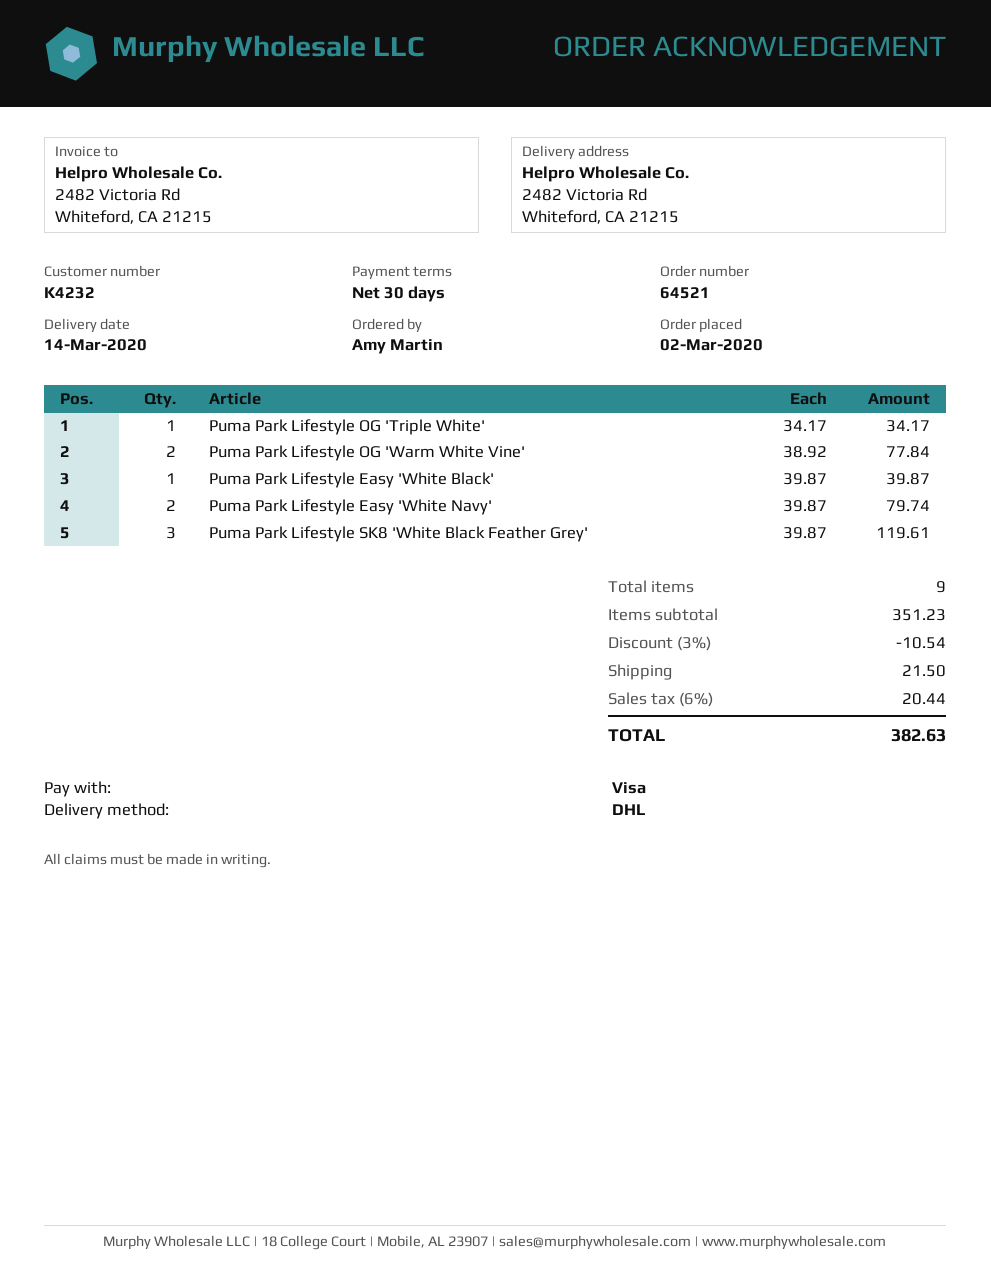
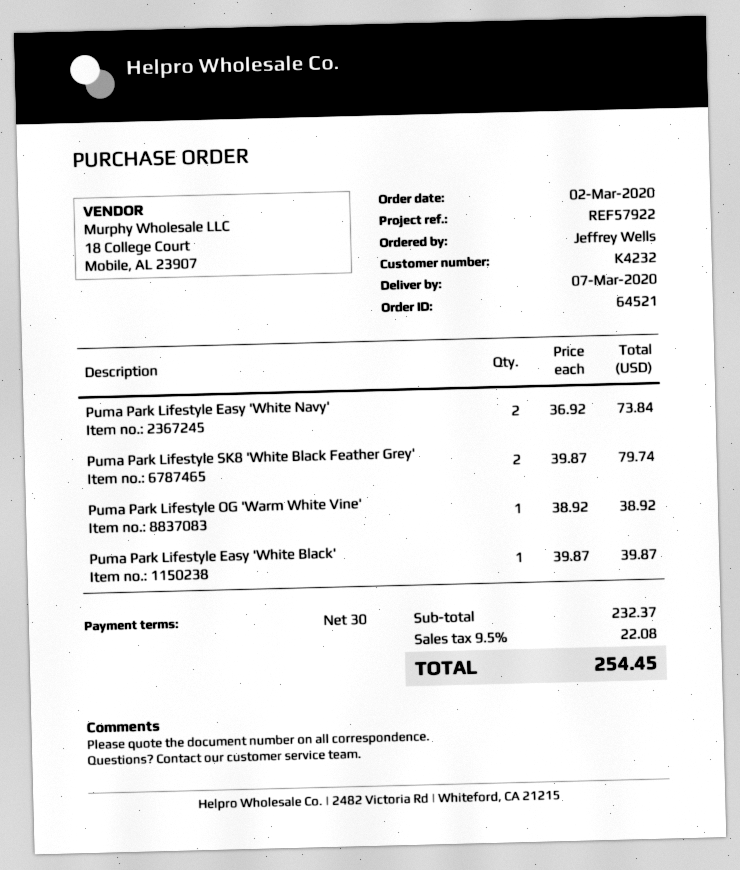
delivery date: 2020-03-14 -> 2020-03-07
ordered by: Amy Martin -> Jeffrey Wells
Puma Park Lifestyle OG 'Triple White': 1 x 34.17 = 34.17 -> none
Puma Park Lifestyle OG 'Warm White Vine': 2 x 38.92 = 77.84 -> 1 x 38.92 = 38.92
Puma Park Lifestyle Easy 'White Navy': 2 x 39.87 = 79.74 -> 2 x 36.92 = 73.84
Puma Park Lifestyle SK8 'White Black Feather Grey': 3 x 39.87 = 119.61 -> 2 x 39.87 = 79.74
subtotal: 351.23 -> 232.37
discount: 3% = 10.54 -> none
shipping: 21.50 -> none
tax: 6% = 20.44 -> 9.5% = 22.08
total: 382.63 -> 254.45

